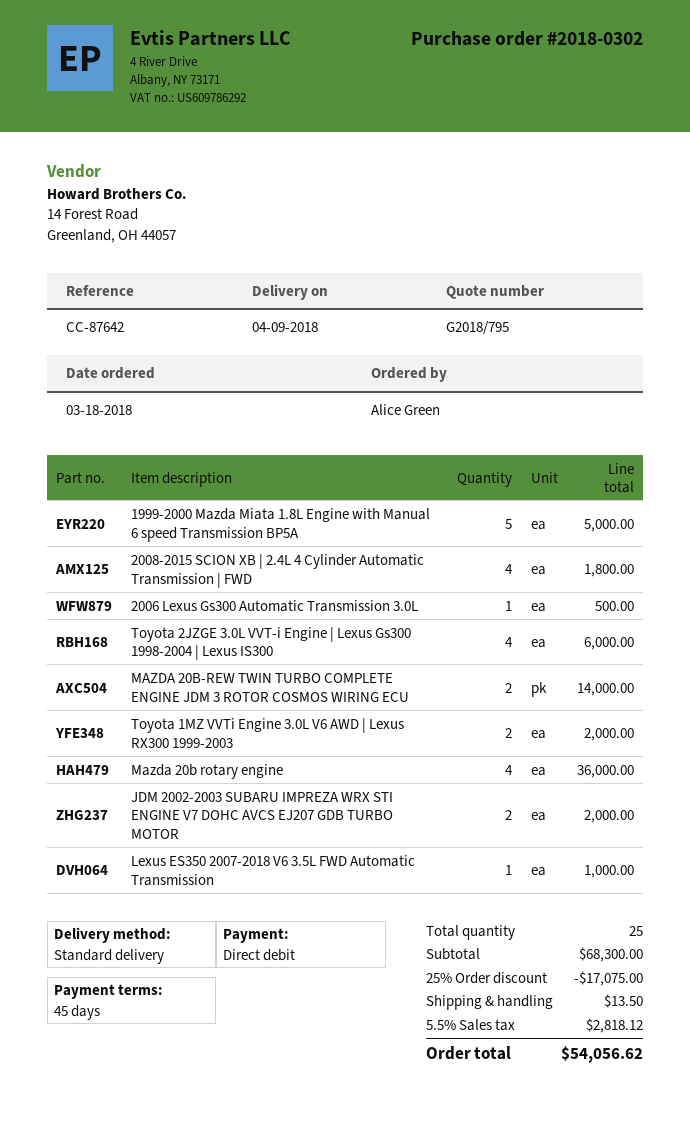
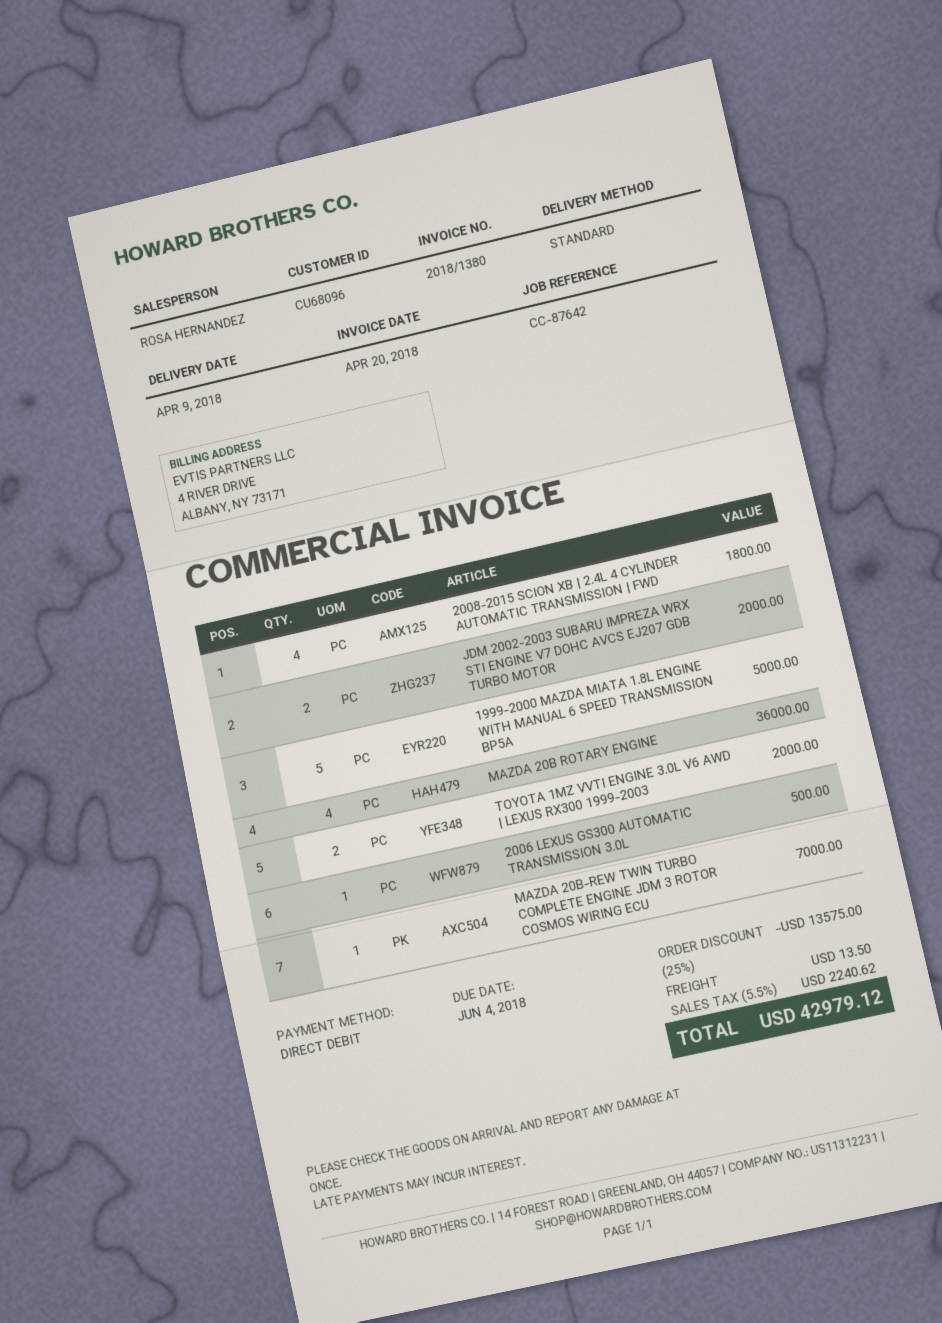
Toyota 2JZGE 3.0L VVT-i Engine | Lexus Gs300 1998-2004 | Lexus IS300: 4 for 6000.00 -> none
MAZDA 20B-REW TWIN TURBO COMPLETE ENGINE JDM 3 ROTOR COSMOS WIRING ECU: 2 for 14000.00 -> 1 for 7000.00
Lexus ES350 2007-2018 V6 3.5L FWD Automatic Transmission: 1 for 1000.00 -> none
discount: 25% = 17075.00 -> 25% = 13575.00
tax: 5.5% = 2818.12 -> 5.5% = 2240.62
total: 54056.62 -> 42979.12

